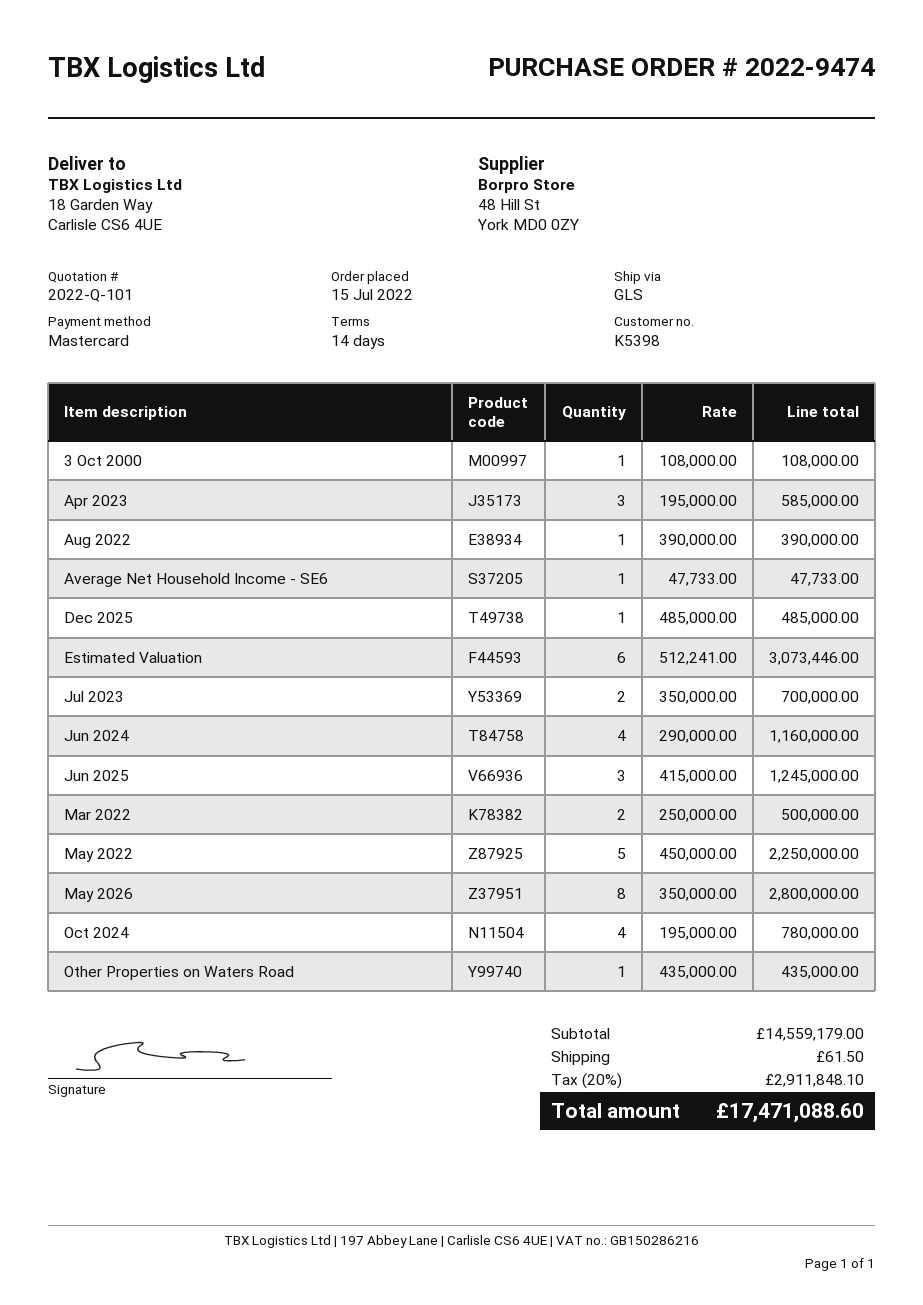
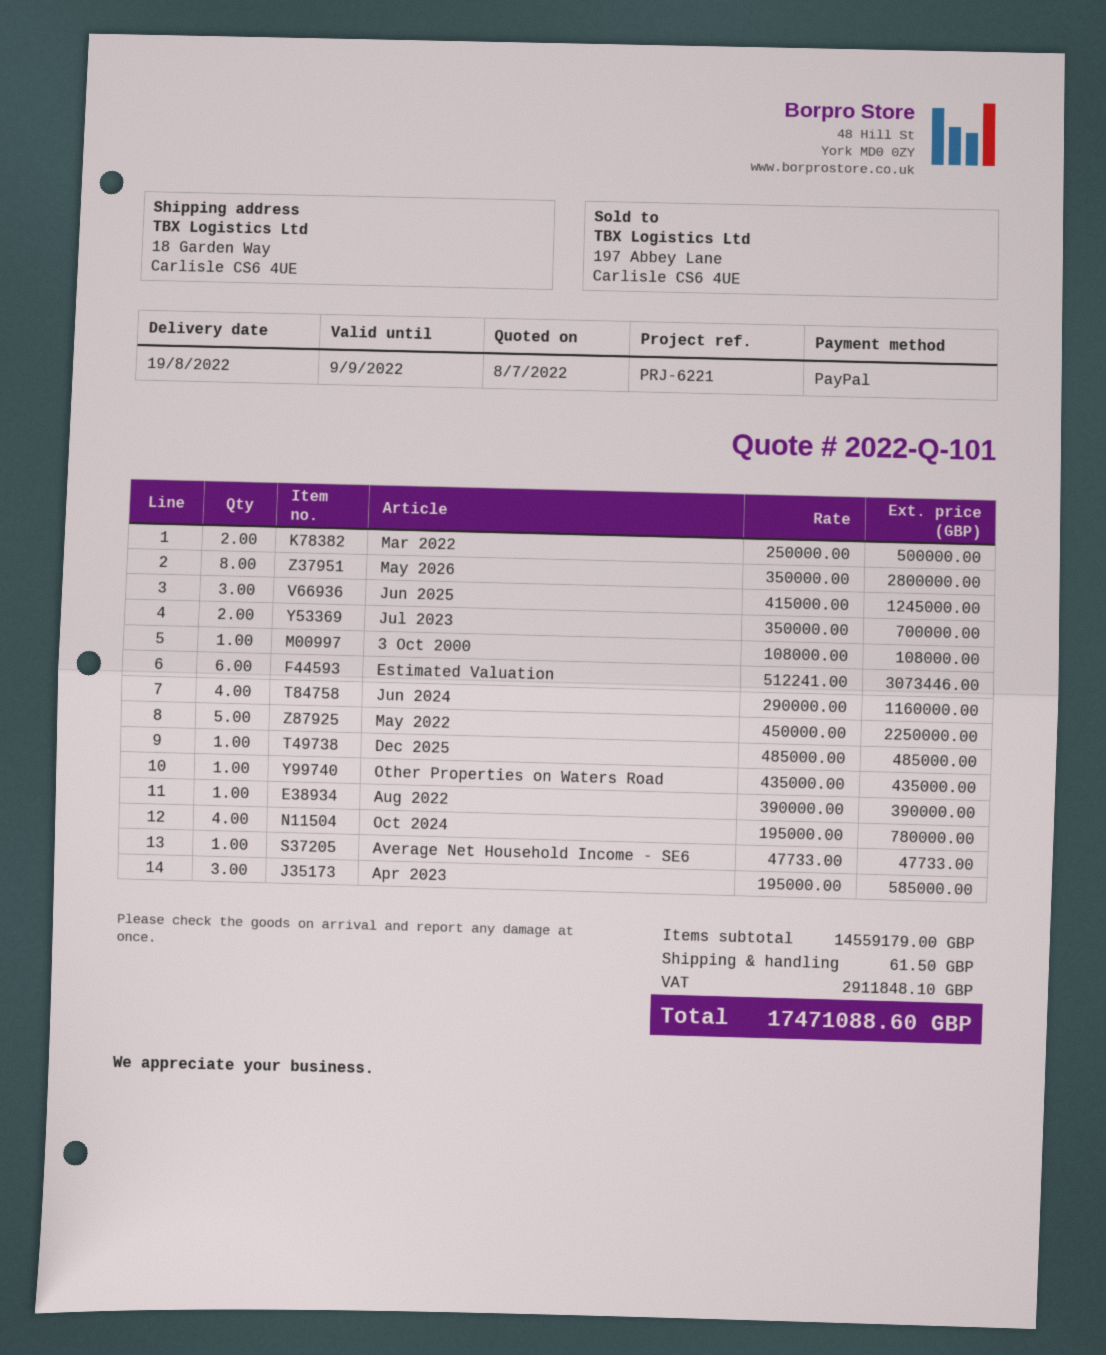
payment method: Mastercard -> PayPal

